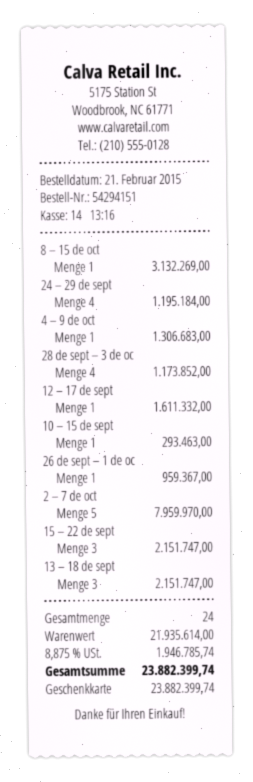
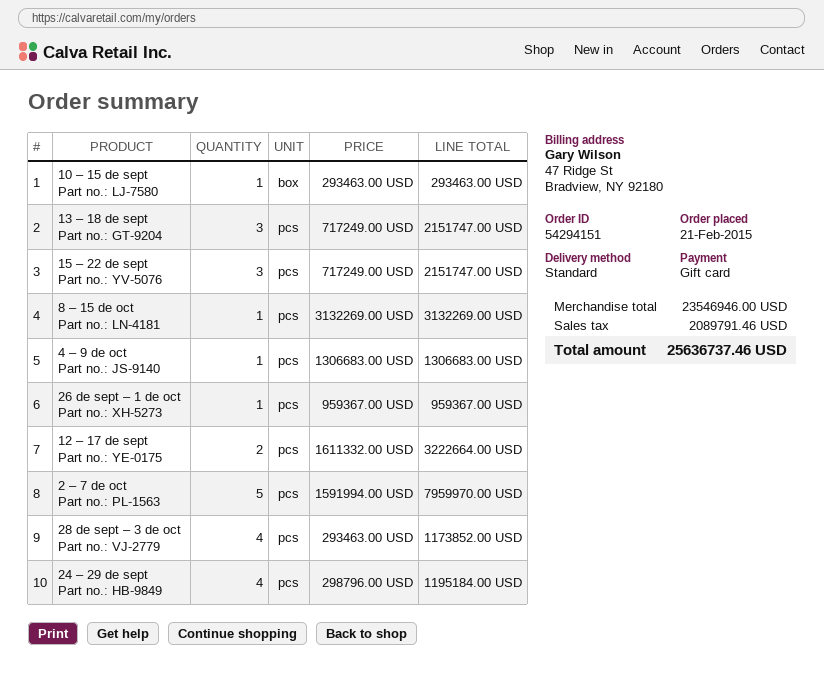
12 – 17 de sept: 1 for 1611332.00 -> 2 for 3222664.00
subtotal: 21935614.00 -> 23546946.00
tax: 1946785.74 -> 2089791.46
total: 23882399.74 -> 25636737.46

